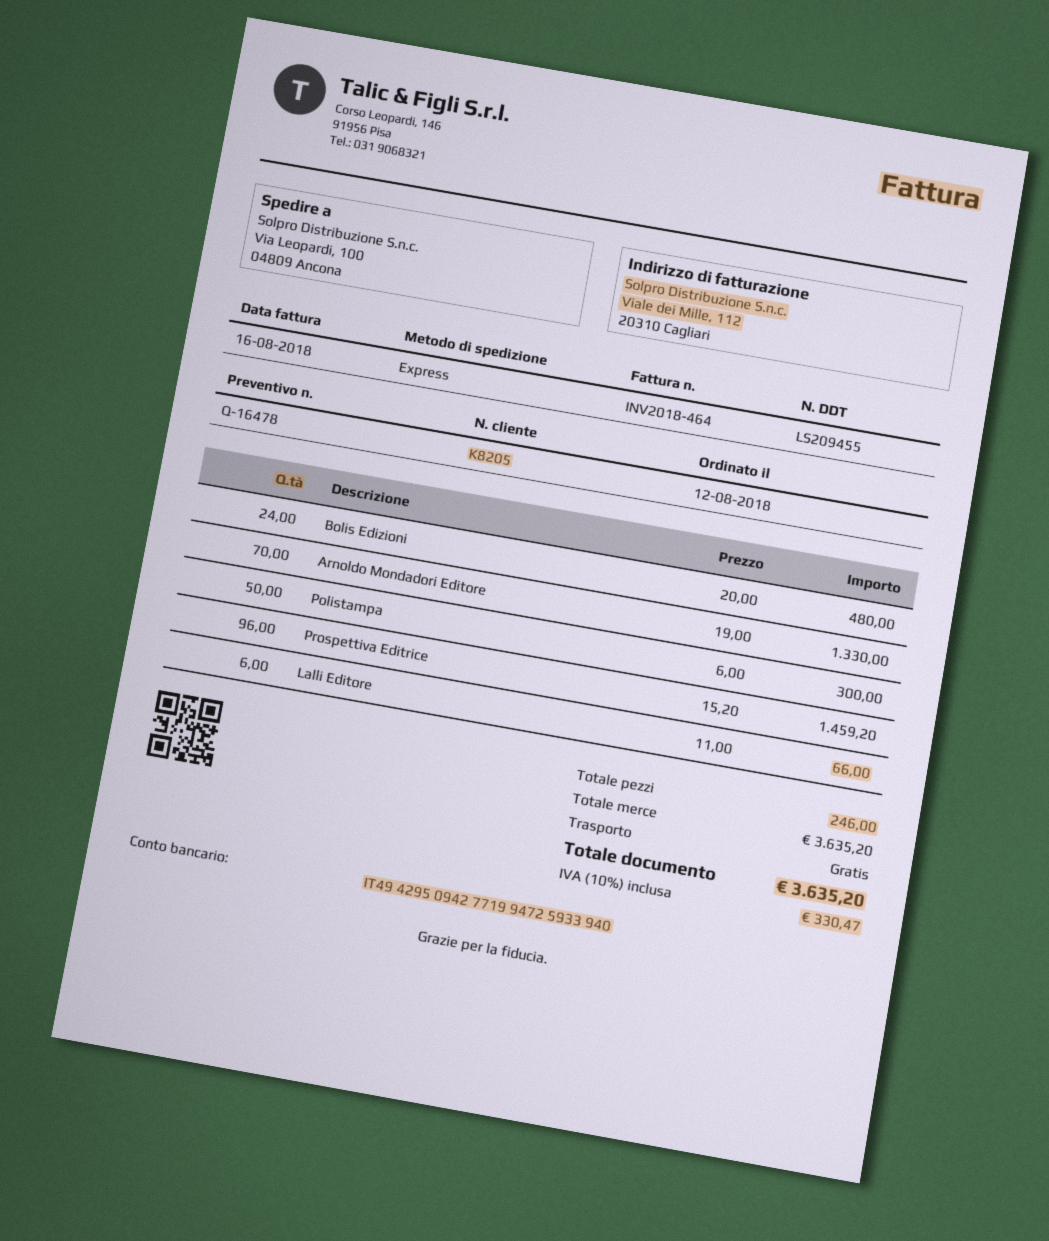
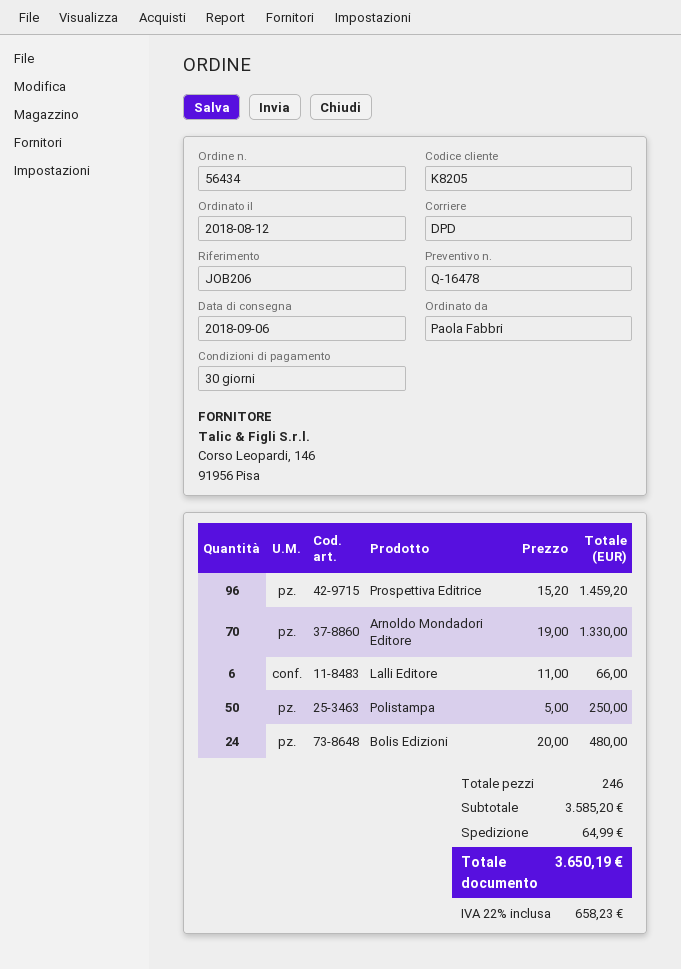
shipping method: express -> DPD
Polistampa: 50 x 6.00 = 300.00 -> 50 x 5.00 = 250.00
subtotal: 3635.20 -> 3585.20
shipping: 0.00 -> 64.99
tax: 10% = 330.47 -> 22% = 658.23
total: 3635.20 -> 3650.19

